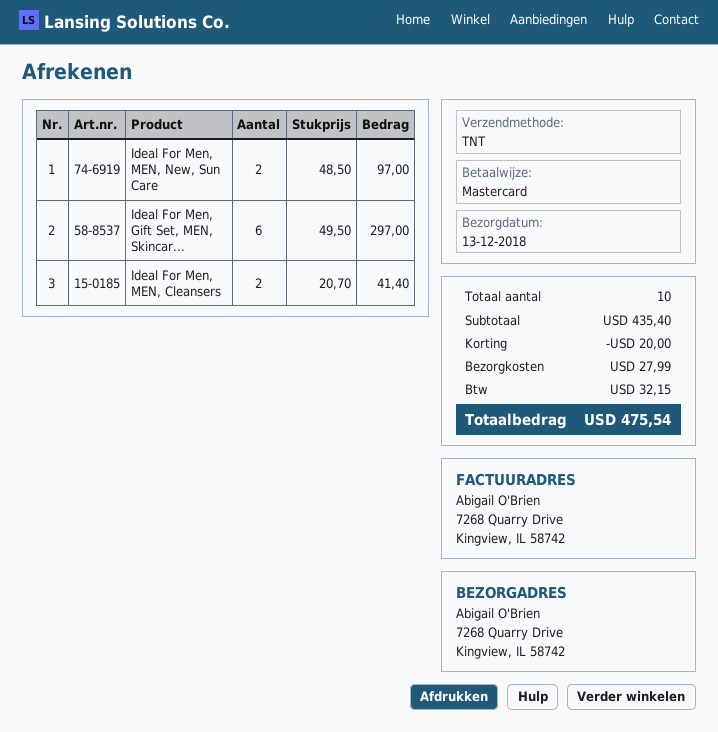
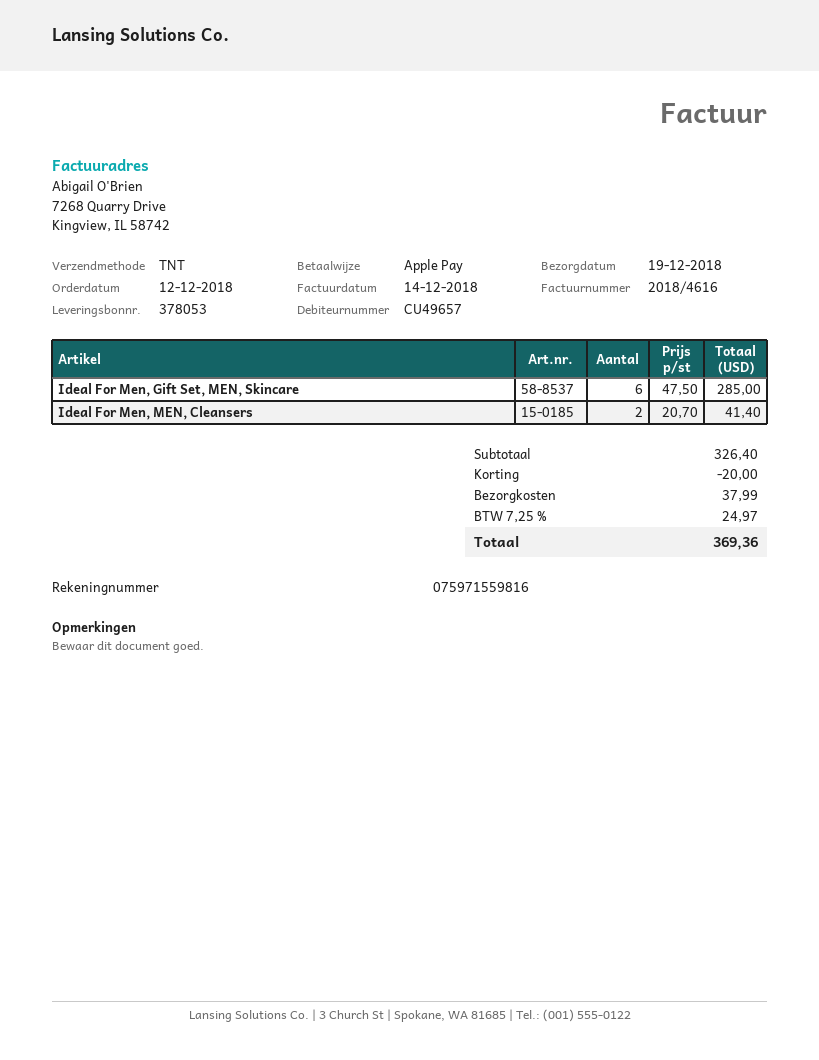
delivery date: 2018-12-13 -> 2018-12-19
payment method: Mastercard -> Apple Pay
Ideal For Men, MEN, New, Sun Care: 2 x 48.50 = 97.00 -> none
Ideal For Men, Gift Set, MEN, Skincar...: 6 x 49.50 = 297.00 -> 6 x 47.50 = 285.00
subtotal: 435.40 -> 326.40
shipping: 27.99 -> 37.99
tax: 32.15 -> 24.97
total: 475.54 -> 369.36

